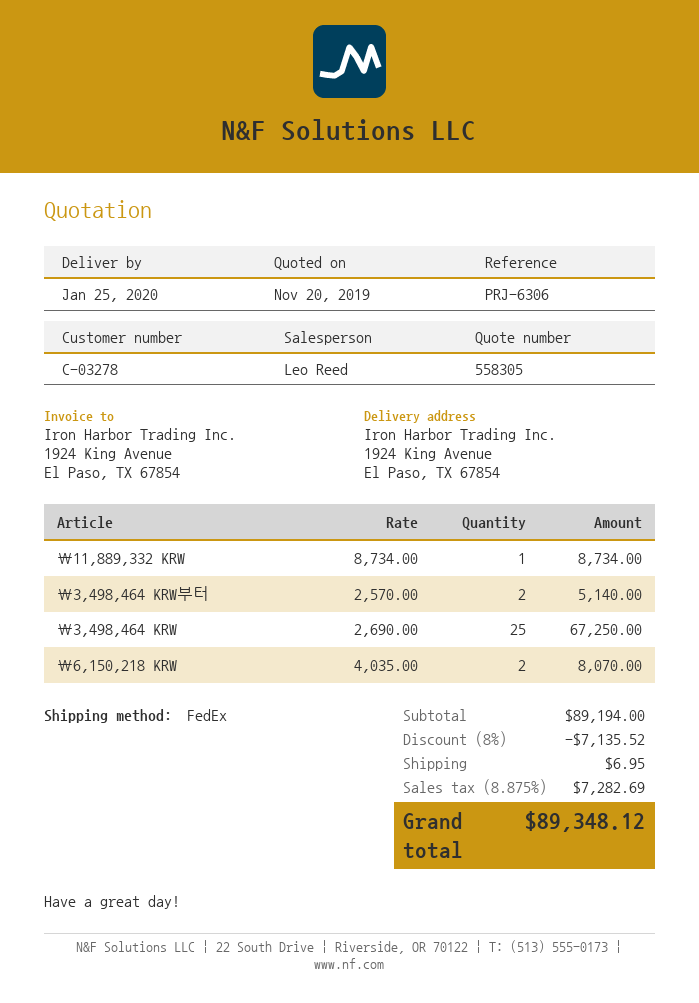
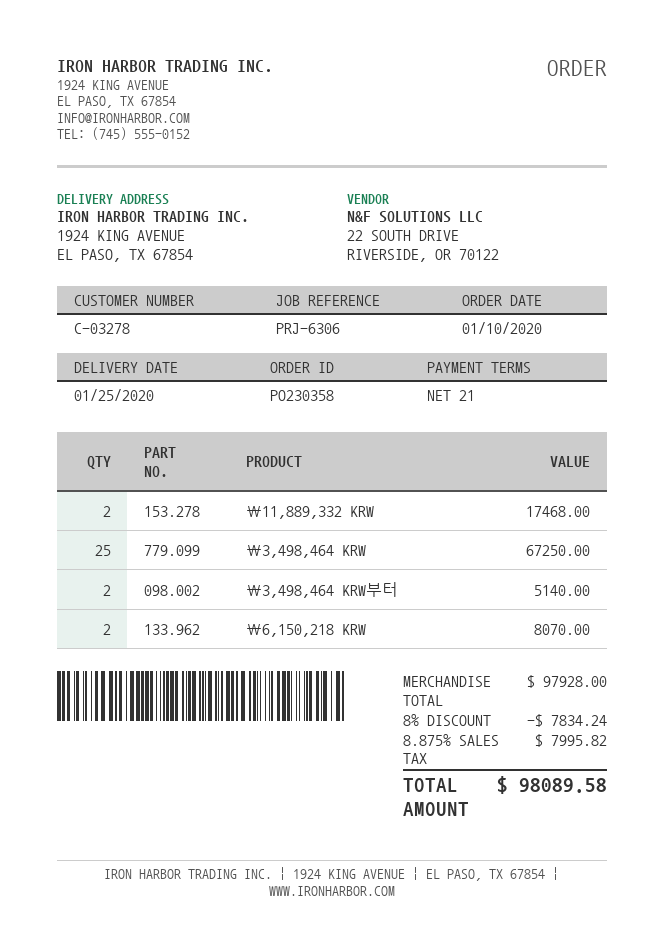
₩11,889,332 KRW: 1 for 8734.00 -> 2 for 17468.00
subtotal: 89194.00 -> 97928.00
discount: 8% = 7135.52 -> 8% = 7834.24
shipping: 6.95 -> none
tax: 8.875% = 7282.69 -> 8.875% = 7995.82
total: 89348.12 -> 98089.58

